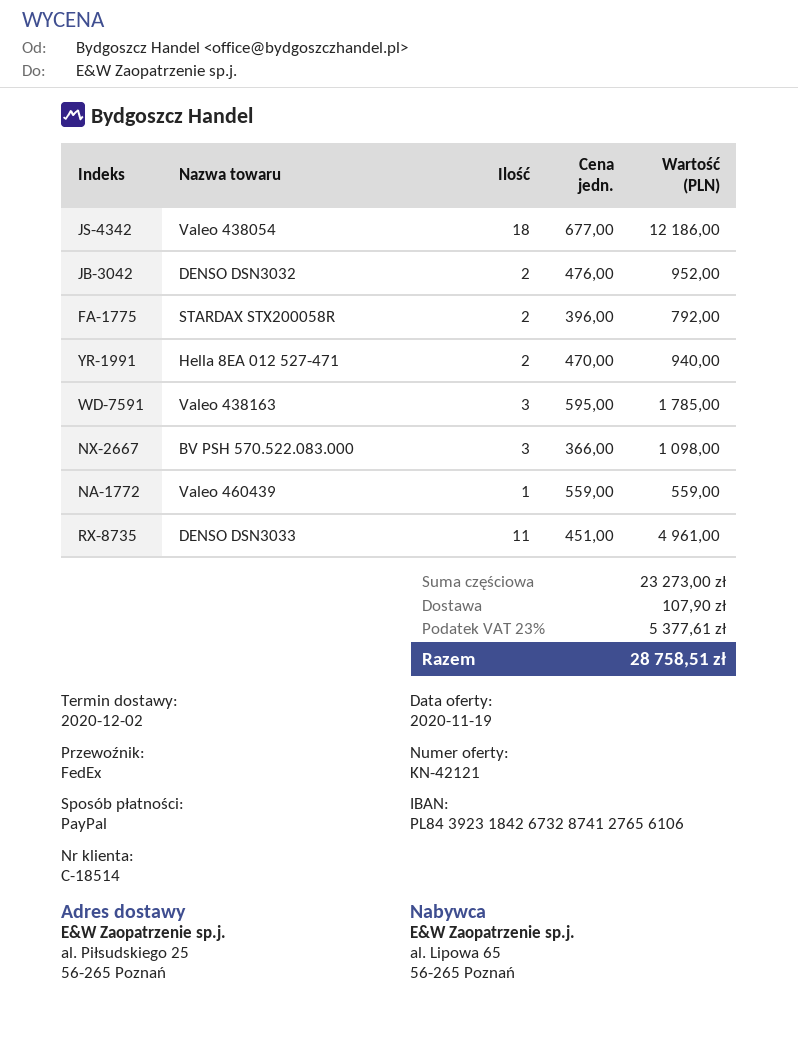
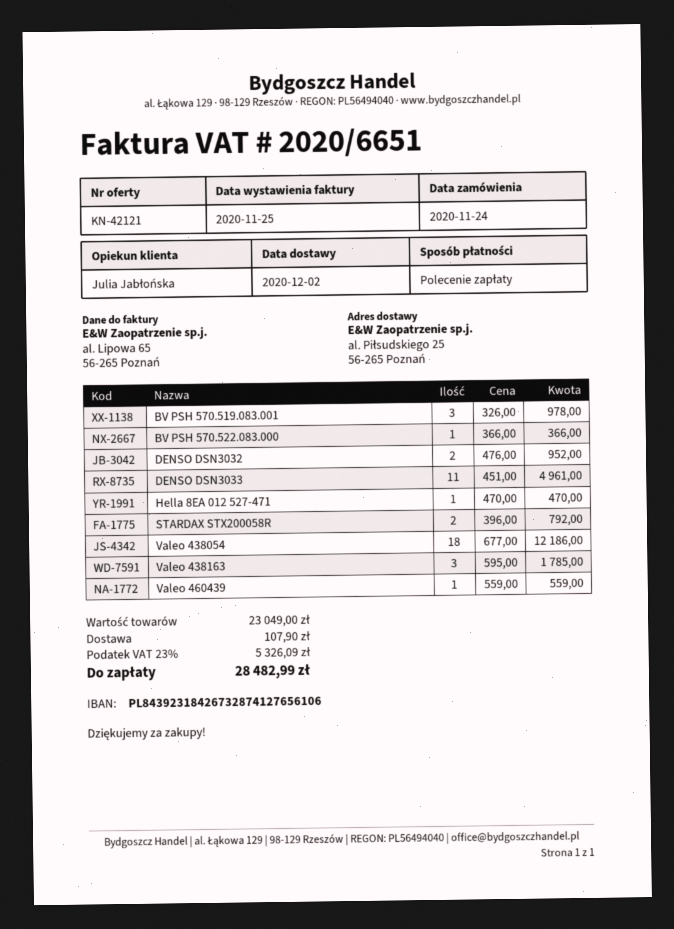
payment method: PayPal -> direct debit
Hella 8EA 012 527-471: 2 x 470.00 = 940.00 -> 1 x 470.00 = 470.00
BV PSH 570.522.083.000: 3 x 366.00 = 1098.00 -> 1 x 366.00 = 366.00
BV PSH 570.519.083.001: none -> 3 x 326.00 = 978.00
subtotal: 23273.00 -> 23049.00
tax: 23% = 5377.61 -> 23% = 5326.09
total: 28758.51 -> 28482.99

